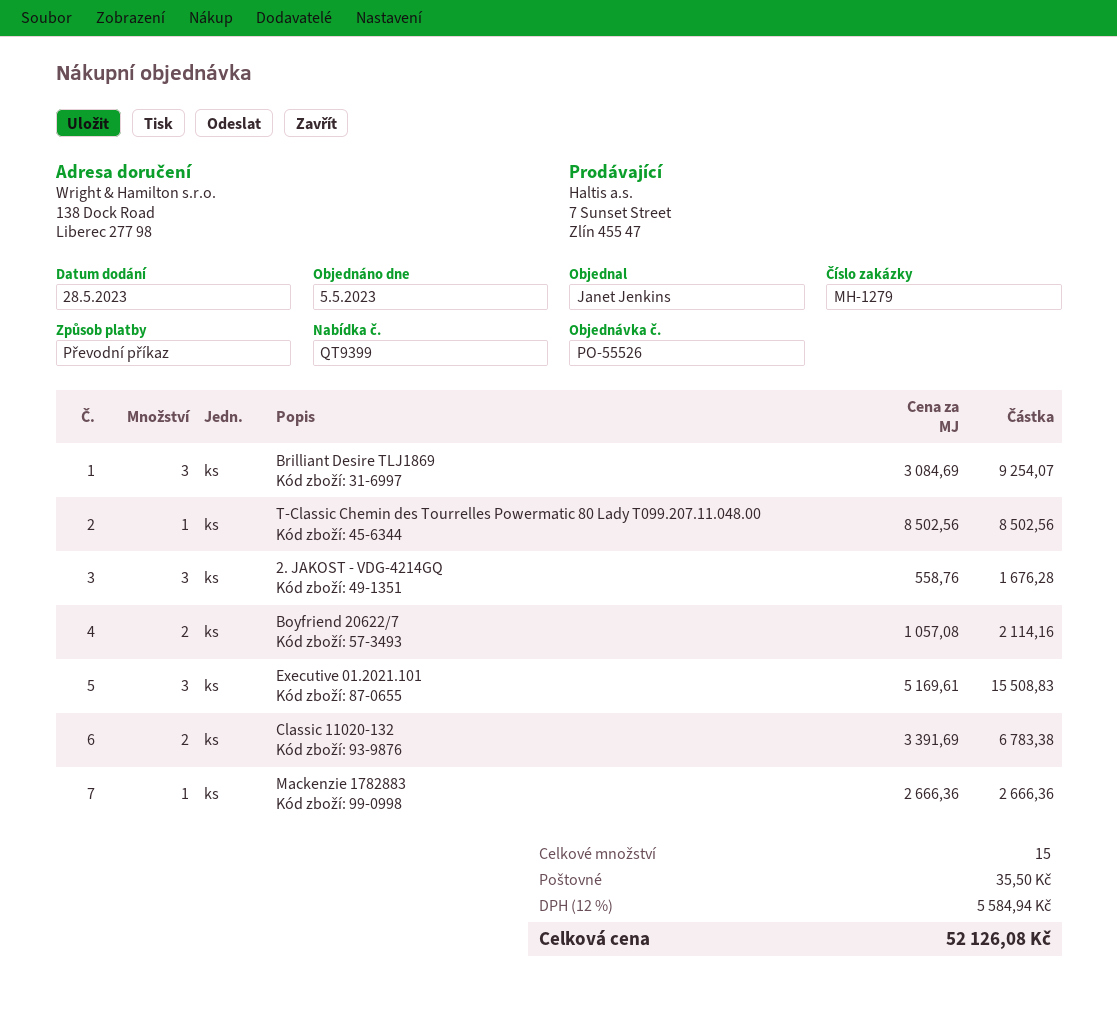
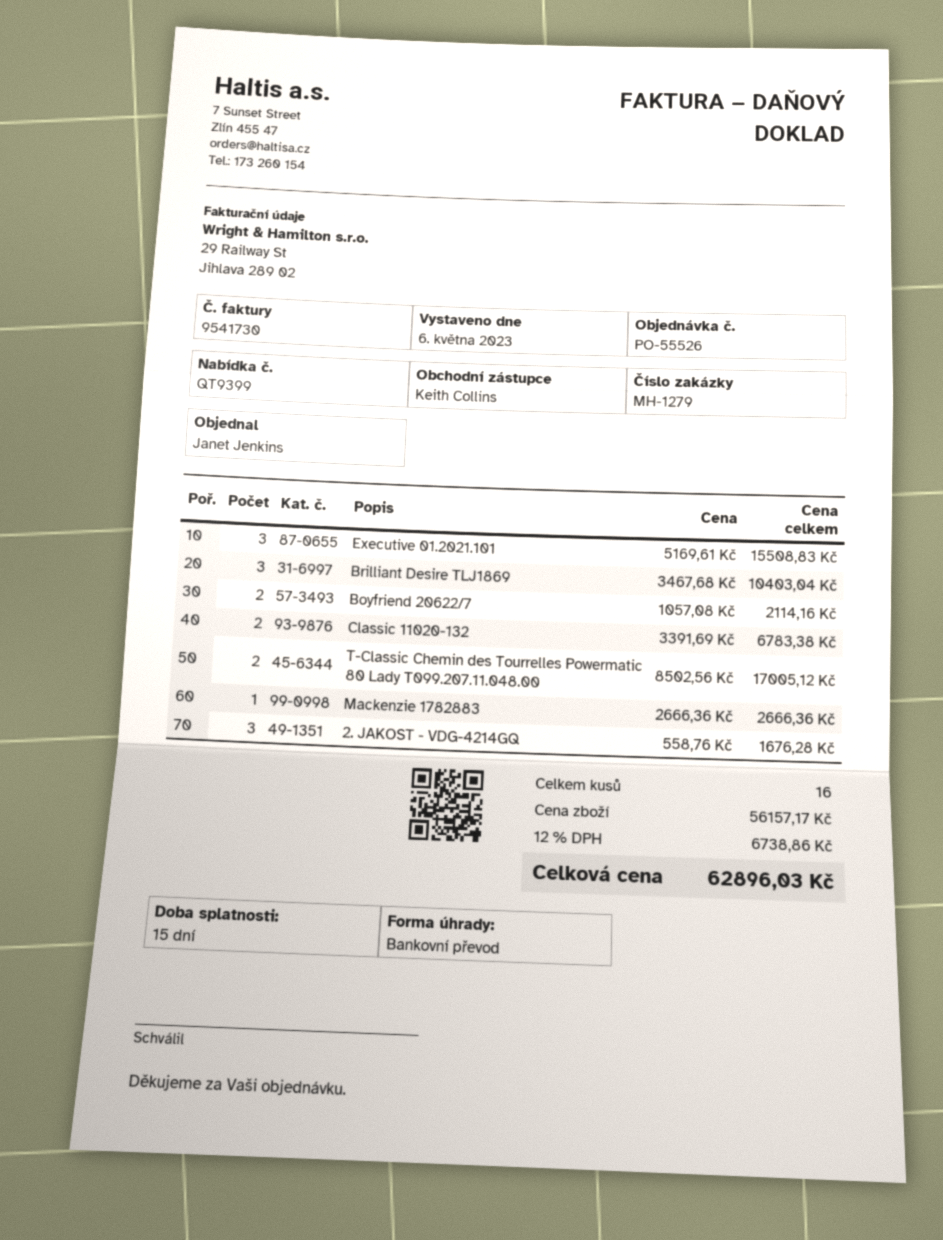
Brilliant Desire TLJ1869: 3 x 3084.69 = 9254.07 -> 3 x 3467.68 = 10403.04
T-Classic Chemin des Tourrelles Powermatic 80 Lady T099.207.11.048.00: 1 x 8502.56 = 8502.56 -> 2 x 8502.56 = 17005.12
total quantity: 15 -> 16
shipping: 35.50 -> none
tax: 12% = 5584.94 -> 12% = 6738.86
total: 52126.08 -> 62896.03

